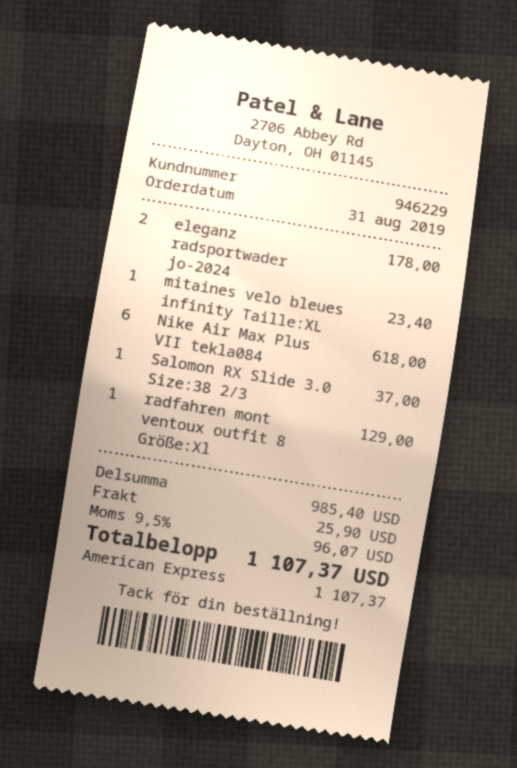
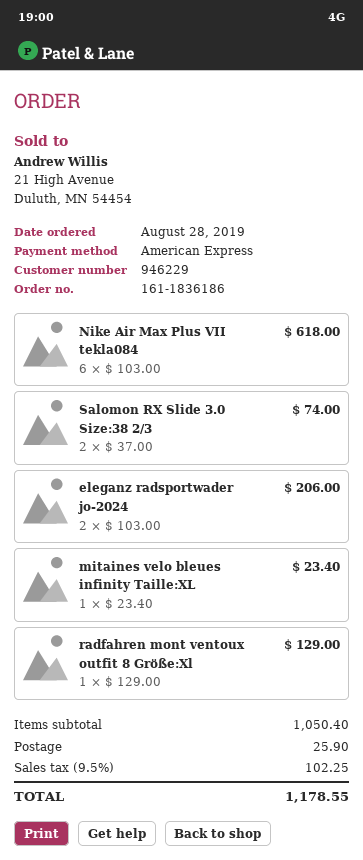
order date: 2019-08-31 -> 2019-08-28
eleganz radsportwader jo-2024: 2 for 178.00 -> 2 for 206.00
Salomon RX Slide 3.0 Size:38 2/3: 1 for 37.00 -> 2 for 74.00
subtotal: 985.40 -> 1050.40
tax: 9.5% = 96.07 -> 9.5% = 102.25
total: 1107.37 -> 1178.55

